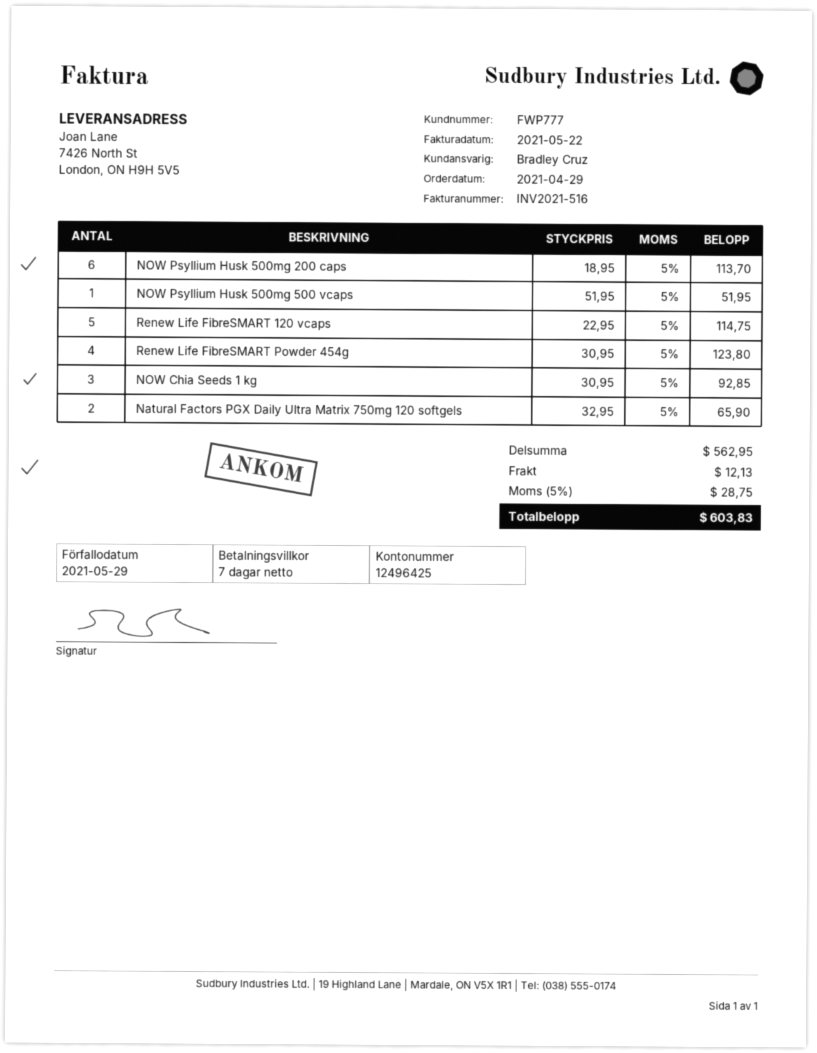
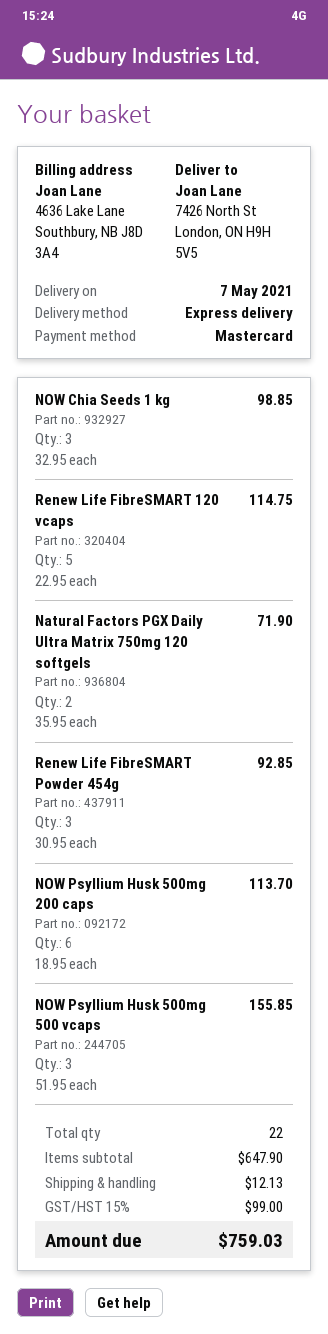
NOW Psyllium Husk 500mg 500 vcaps: 1 x 51.95 = 51.95 -> 3 x 51.95 = 155.85
Renew Life FibreSMART Powder 454g: 4 x 30.95 = 123.80 -> 3 x 30.95 = 92.85
NOW Chia Seeds 1 kg: 3 x 30.95 = 92.85 -> 3 x 32.95 = 98.85
Natural Factors PGX Daily Ultra Matrix 750mg 120 softgels: 2 x 32.95 = 65.90 -> 2 x 35.95 = 71.90
subtotal: 562.95 -> 647.90
tax: 5% = 28.75 -> 15% = 99.00
total: 603.83 -> 759.03

